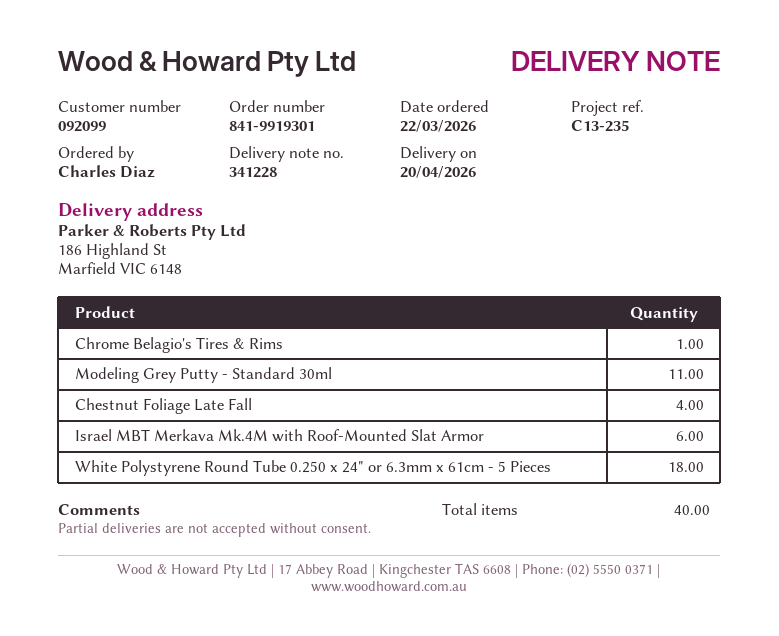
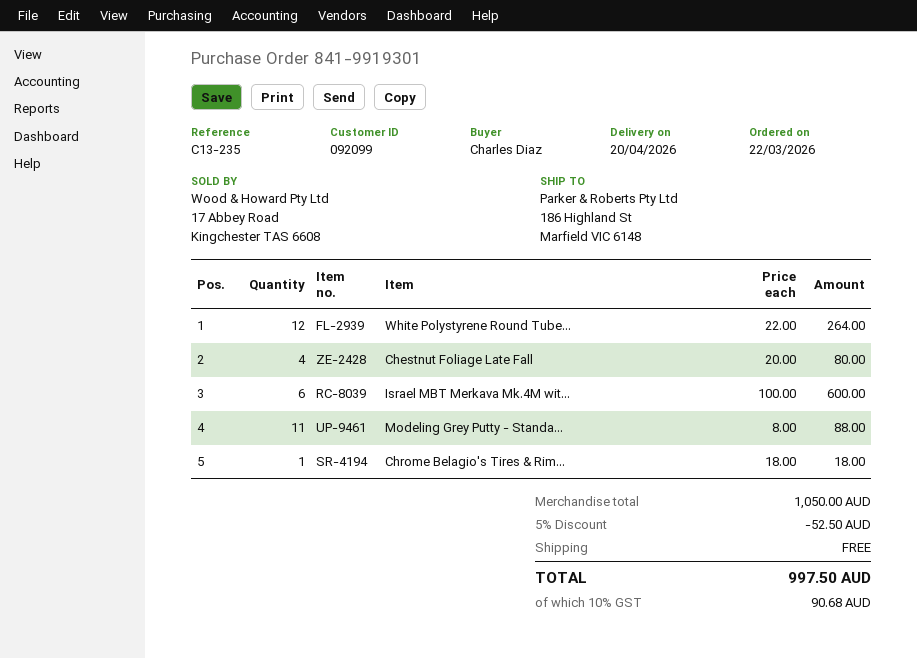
White Polystyrene Round Tube 0.250 x 24" or 6.3mm x 61cm - 5 Pieces: 18 -> 12

